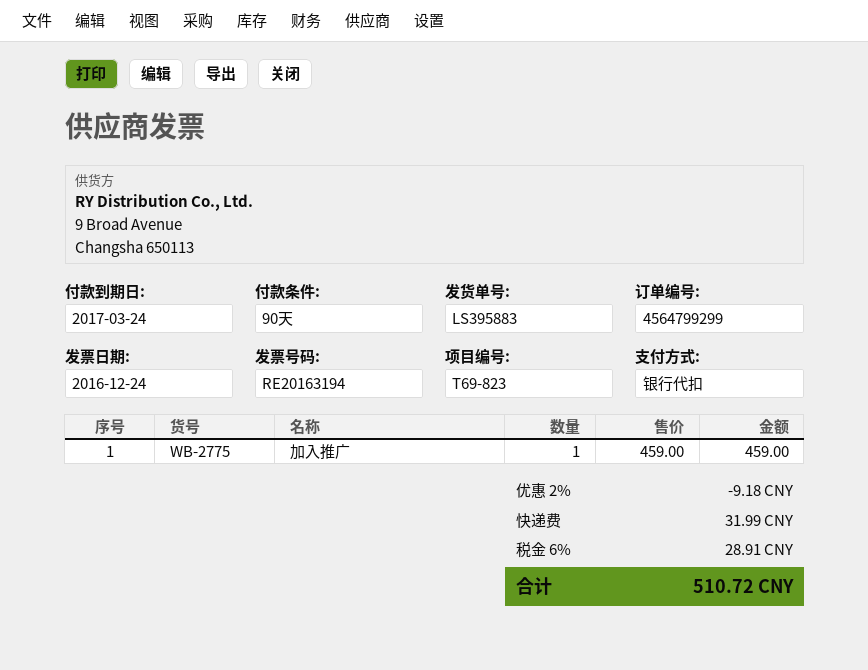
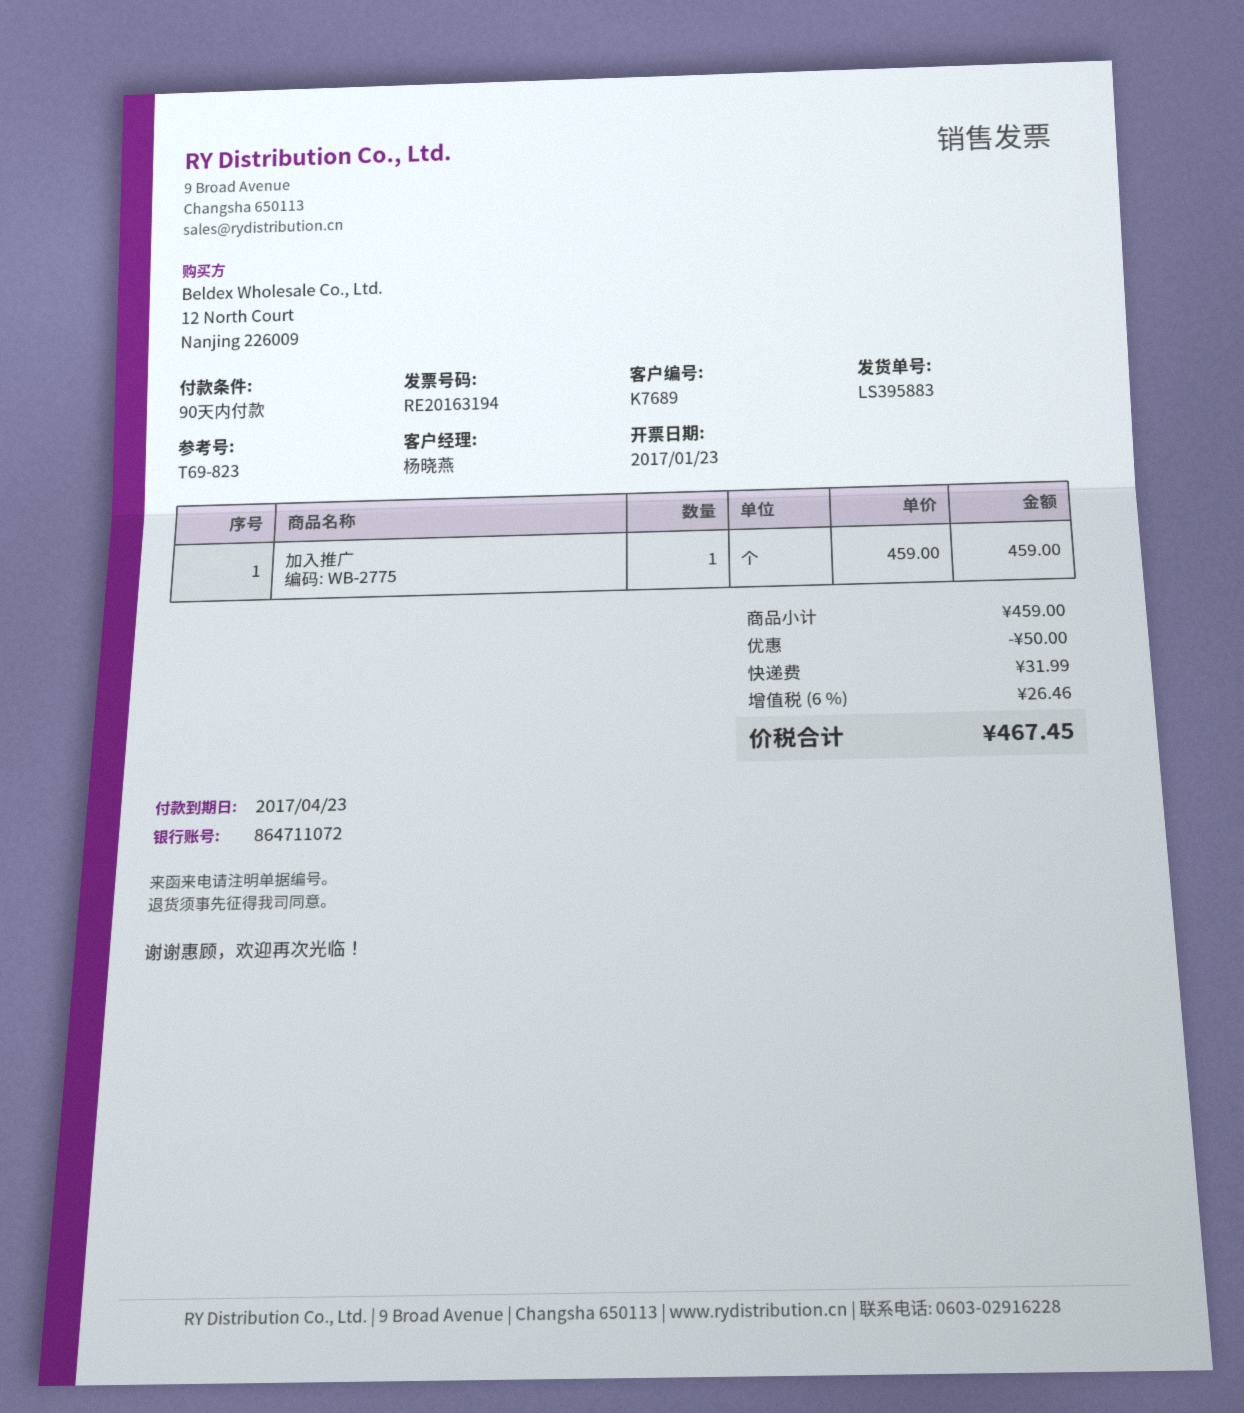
invoice date: 2016-12-24 -> 2017-01-23
due date: 2017-03-24 -> 2017-04-23
discount: 9.18 -> 50.00
tax: 6% = 28.91 -> 6% = 26.46
total: 510.72 -> 467.45

